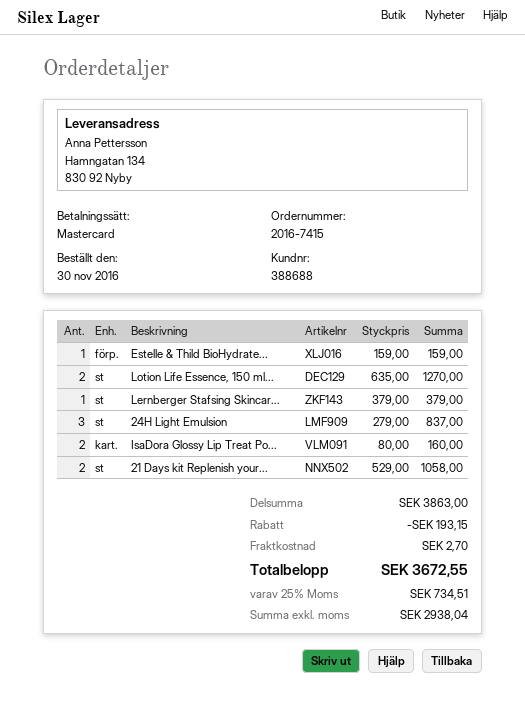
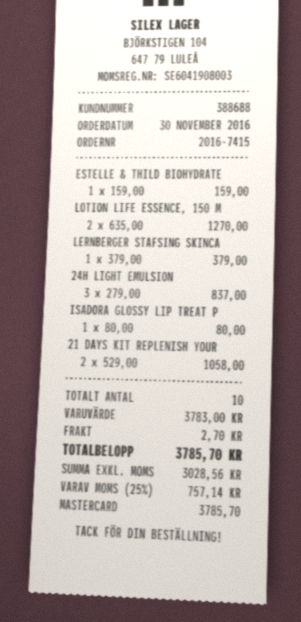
IsaDora Glossy Lip Treat Po...: 2 x 80.00 = 160.00 -> 1 x 80.00 = 80.00
subtotal: 3863.00 -> 3783.00
discount: 193.15 -> none
net: 2938.04 -> 3028.56
tax: 25% = 734.51 -> 25% = 757.14
total: 3672.55 -> 3785.70

